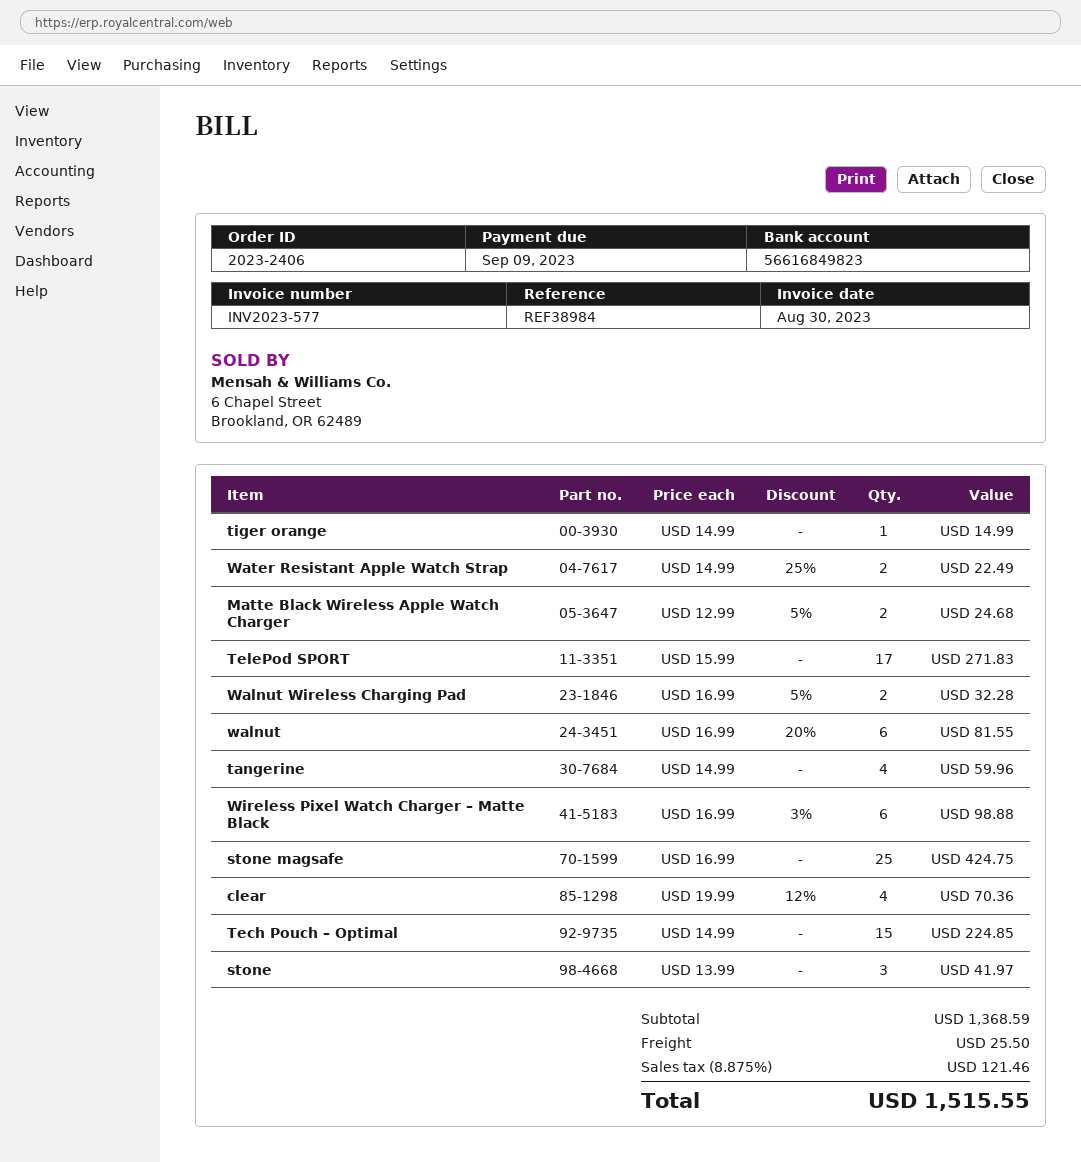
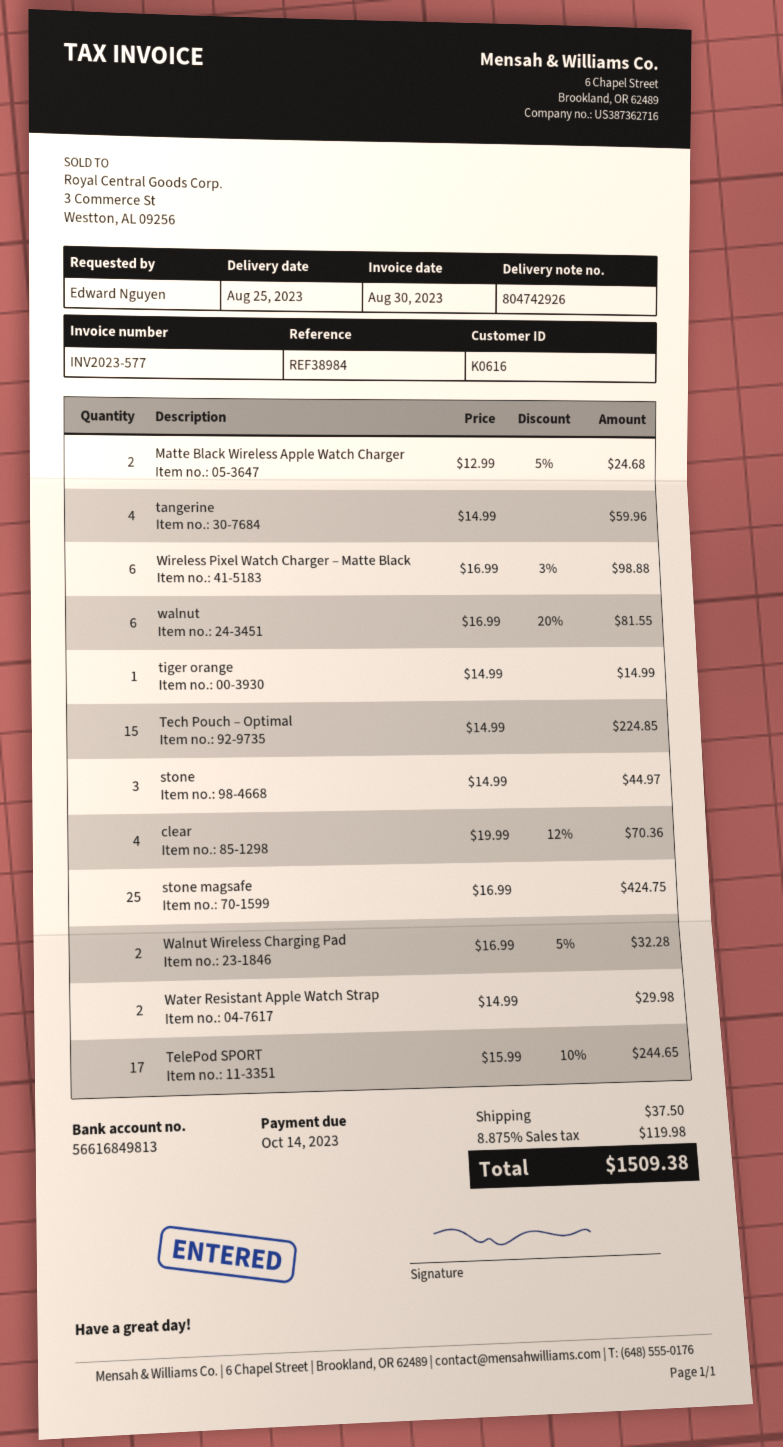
due date: 2023-09-09 -> 2023-10-14
bank account: 56616849823 -> 56616849813
Water Resistant Apple Watch Strap: 2 x 14.99 - 25% = 22.49 -> 2 x 14.99 = 29.98
TelePod SPORT: 17 x 15.99 = 271.83 -> 17 x 15.99 - 10% = 244.65
stone: 3 x 13.99 = 41.97 -> 3 x 14.99 = 44.97
shipping: 25.50 -> 37.50
tax: 8.875% = 121.46 -> 8.875% = 119.98
total: 1515.55 -> 1509.38

